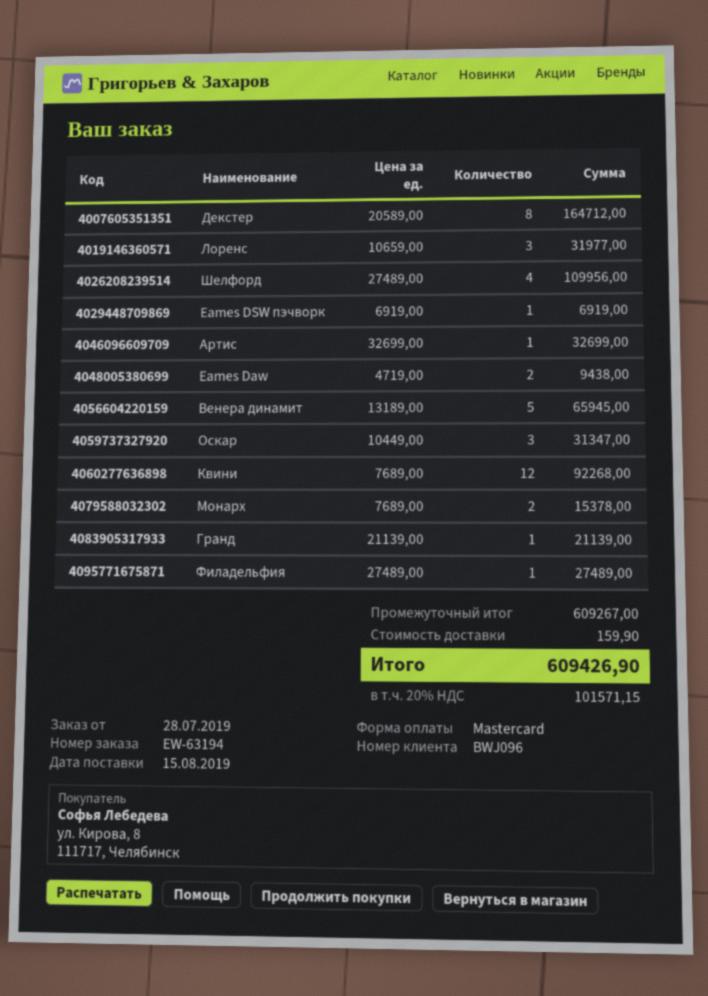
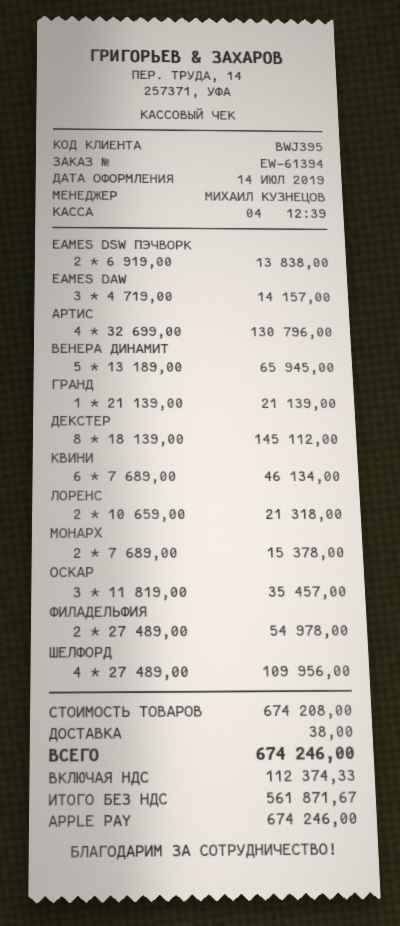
order number: EW-63194 -> EW-61394
order date: 2019-07-28 -> 2019-07-14
customer number: BWJ096 -> BWJ395
payment method: Mastercard -> Apple Pay
Декстер: 8 x 20589.00 = 164712.00 -> 8 x 18139.00 = 145112.00
Лоренс: 3 x 10659.00 = 31977.00 -> 2 x 10659.00 = 21318.00
Eames DSW пэчворк: 1 x 6919.00 = 6919.00 -> 2 x 6919.00 = 13838.00
Артис: 1 x 32699.00 = 32699.00 -> 4 x 32699.00 = 130796.00
Eames Daw: 2 x 4719.00 = 9438.00 -> 3 x 4719.00 = 14157.00
Оскар: 3 x 10449.00 = 31347.00 -> 3 x 11819.00 = 35457.00
Квини: 12 x 7689.00 = 92268.00 -> 6 x 7689.00 = 46134.00
Филадельфия: 1 x 27489.00 = 27489.00 -> 2 x 27489.00 = 54978.00
subtotal: 609267.00 -> 674208.00
shipping: 159.90 -> 38.00
tax: 101571.15 -> 112374.33
total: 609426.90 -> 674246.00

